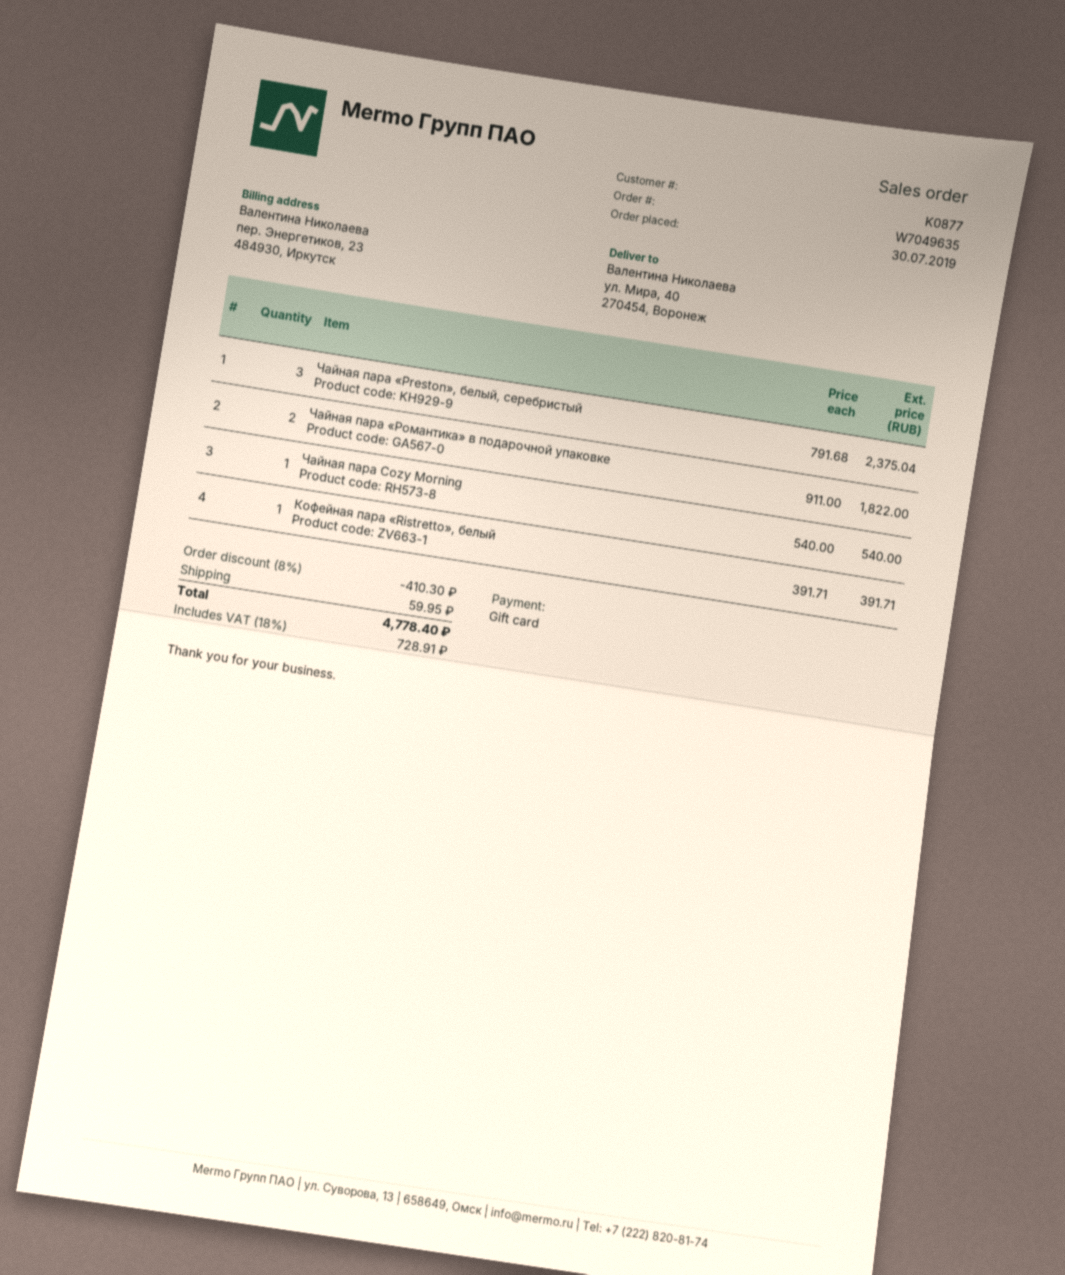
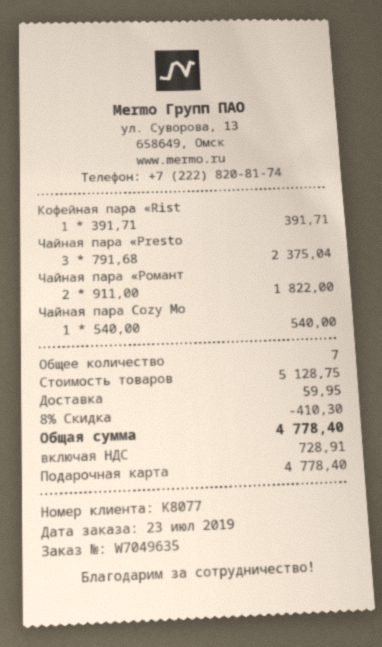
order date: 2019-07-30 -> 2019-07-23
customer number: K0877 -> K8077

